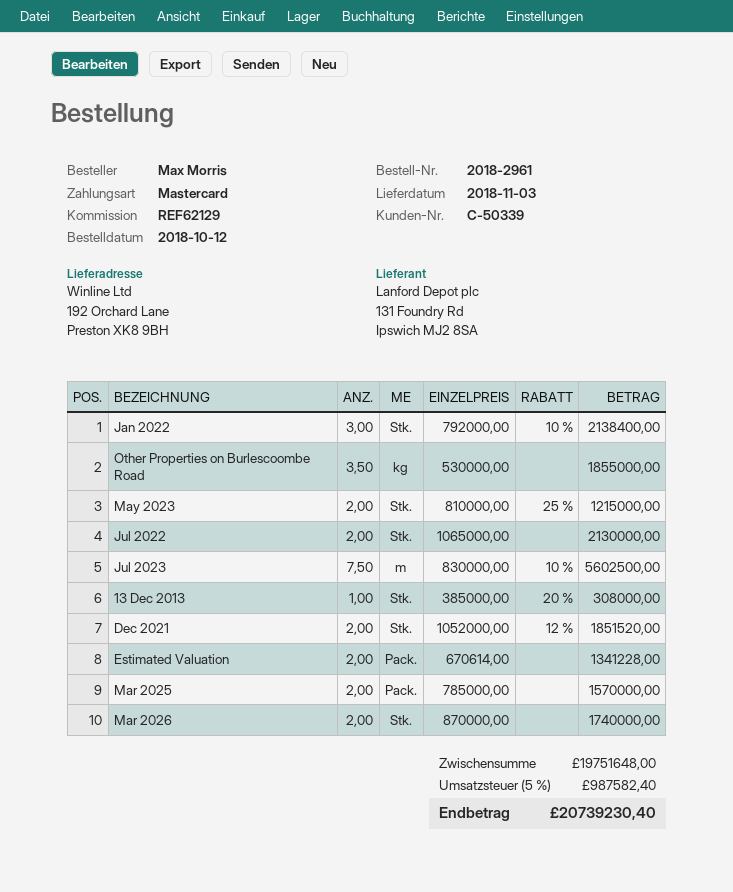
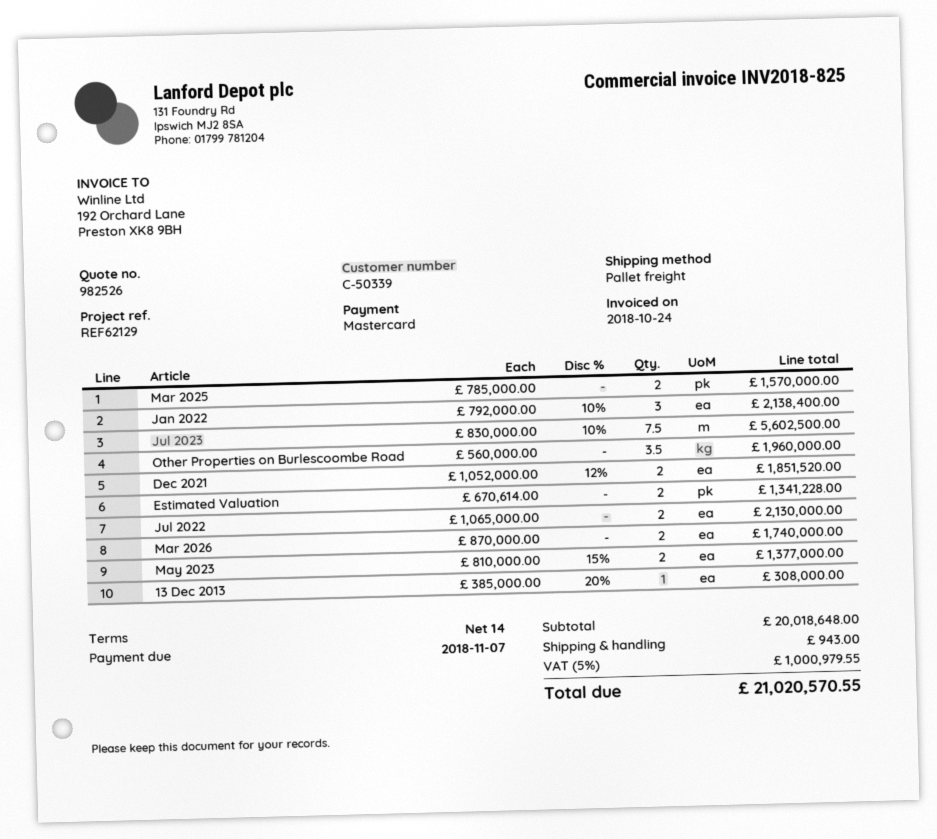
Other Properties on Burlescoombe Road: 3.5 x 530000.00 = 1855000.00 -> 3.5 x 560000.00 = 1960000.00
May 2023: 2 x 810000.00 - 25% = 1215000.00 -> 2 x 810000.00 - 15% = 1377000.00
subtotal: 19751648.00 -> 20018648.00
shipping: none -> 943.00
tax: 5% = 987582.40 -> 5% = 1000979.55
total: 20739230.40 -> 21020570.55

